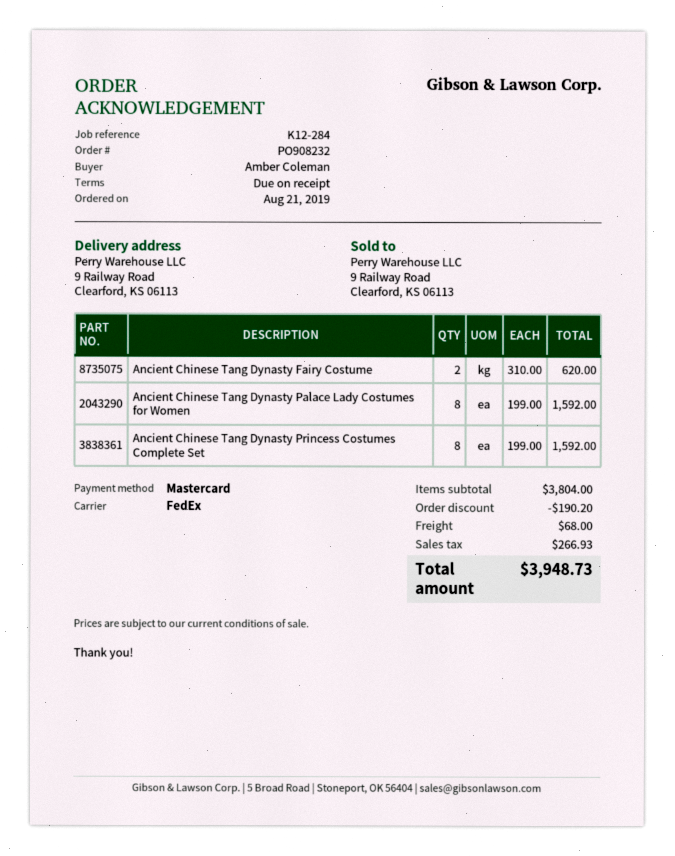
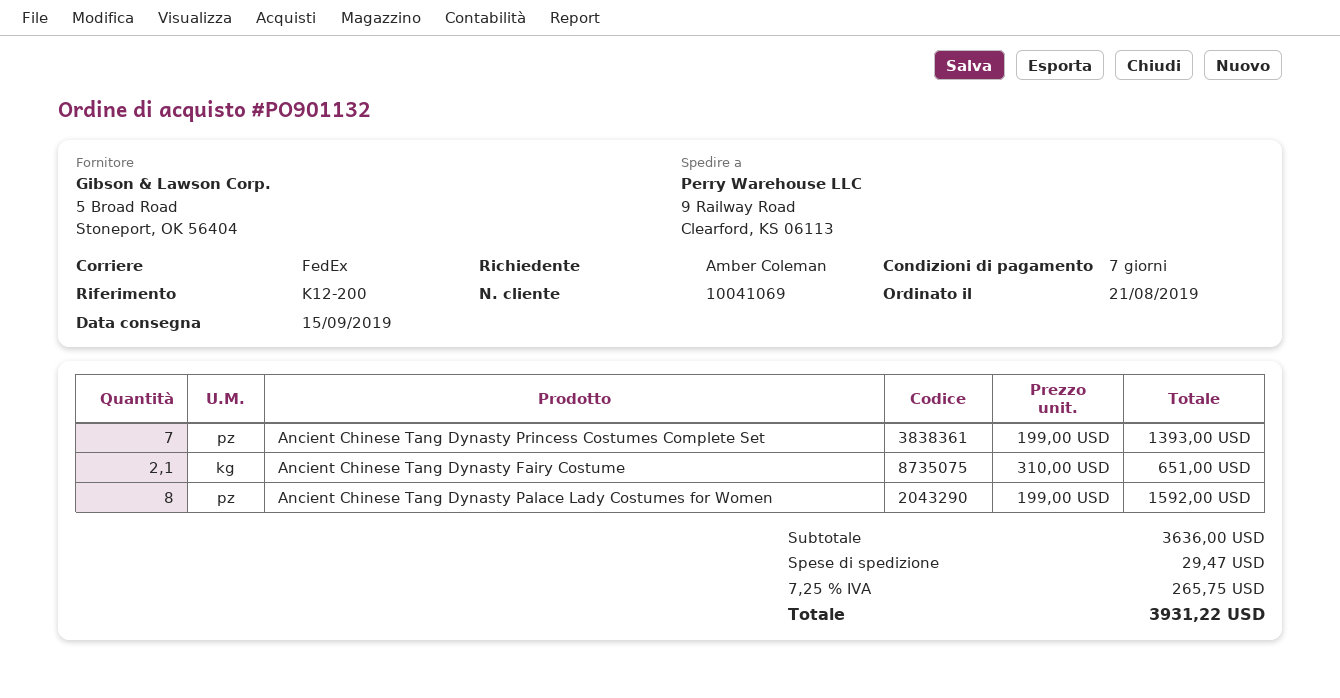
order number: PO908232 -> PO901132
payment terms: on receipt -> 7 days
reference: K12-284 -> K12-200
Ancient Chinese Tang Dynasty Fairy Costume: 2 x 310.00 = 620.00 -> 2.1 x 310.00 = 651.00
Ancient Chinese Tang Dynasty Princess Costumes Complete Set: 8 x 199.00 = 1592.00 -> 7 x 199.00 = 1393.00
subtotal: 3804.00 -> 3636.00
discount: 190.20 -> none
shipping: 68.00 -> 29.47
tax: 266.93 -> 265.75
total: 3948.73 -> 3931.22

